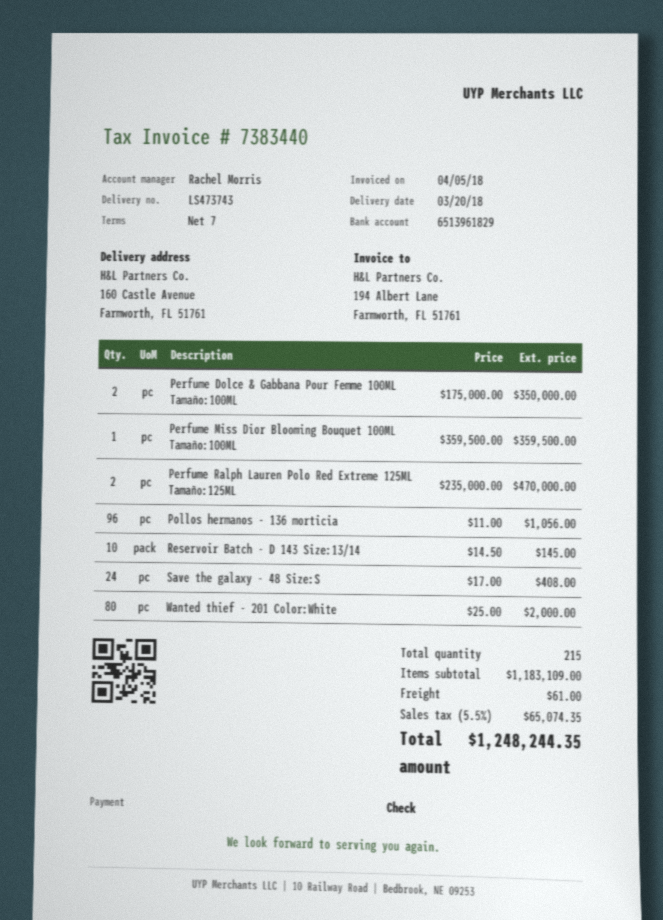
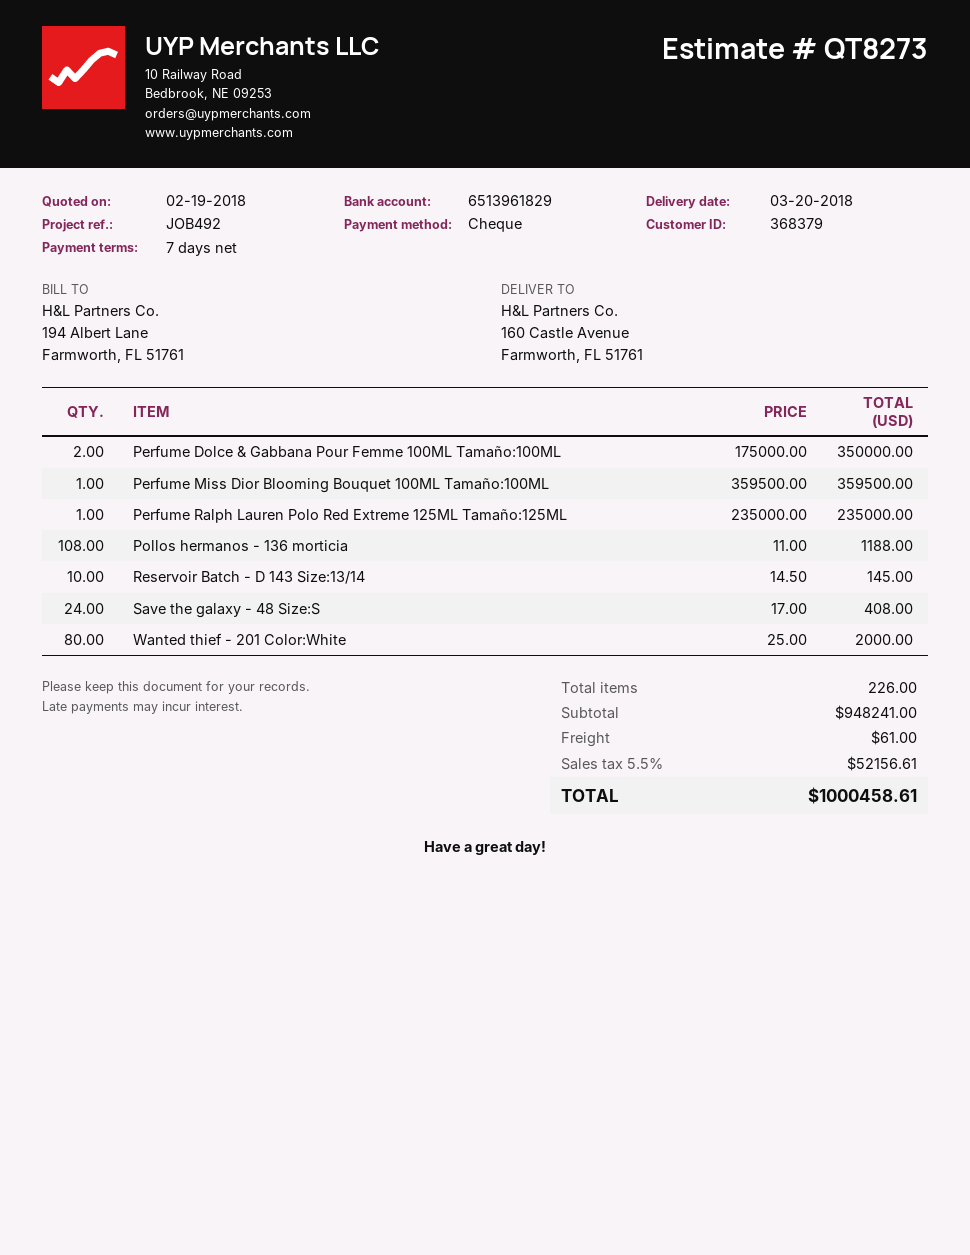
Perfume Ralph Lauren Polo Red Extreme 125ML Tamaño:125ML: 2 x 235000.00 = 470000.00 -> 1 x 235000.00 = 235000.00
Pollos hermanos - 136 morticia: 96 x 11.00 = 1056.00 -> 108 x 11.00 = 1188.00
total quantity: 215 -> 226
subtotal: 1183109.00 -> 948241.00
tax: 5.5% = 65074.35 -> 5.5% = 52156.61
total: 1248244.35 -> 1000458.61

